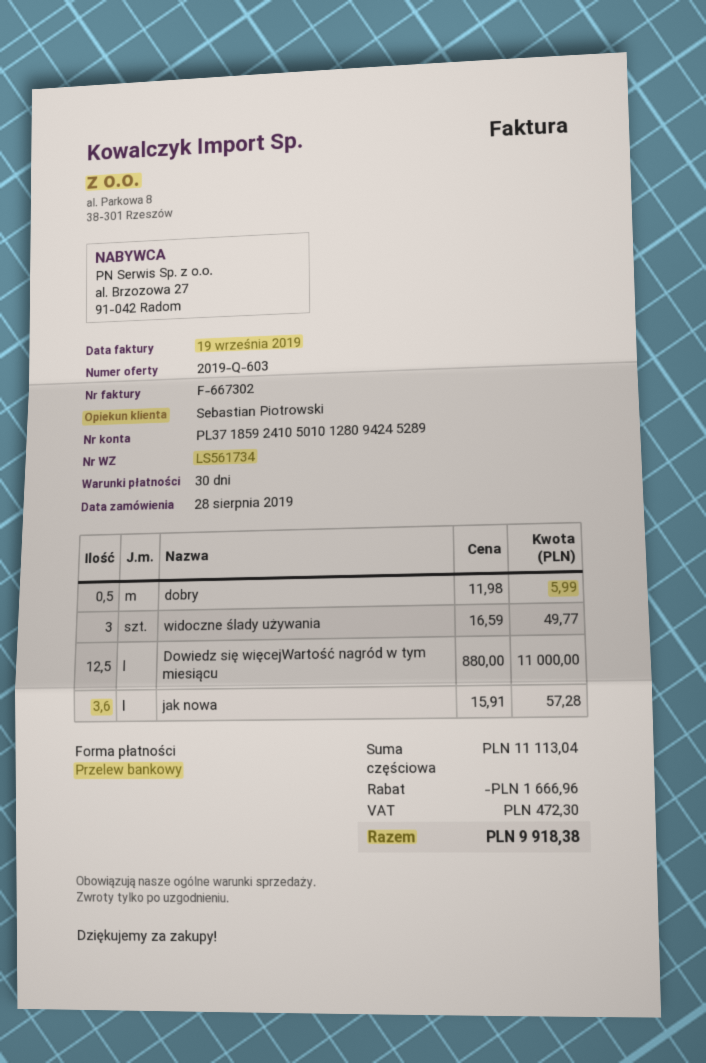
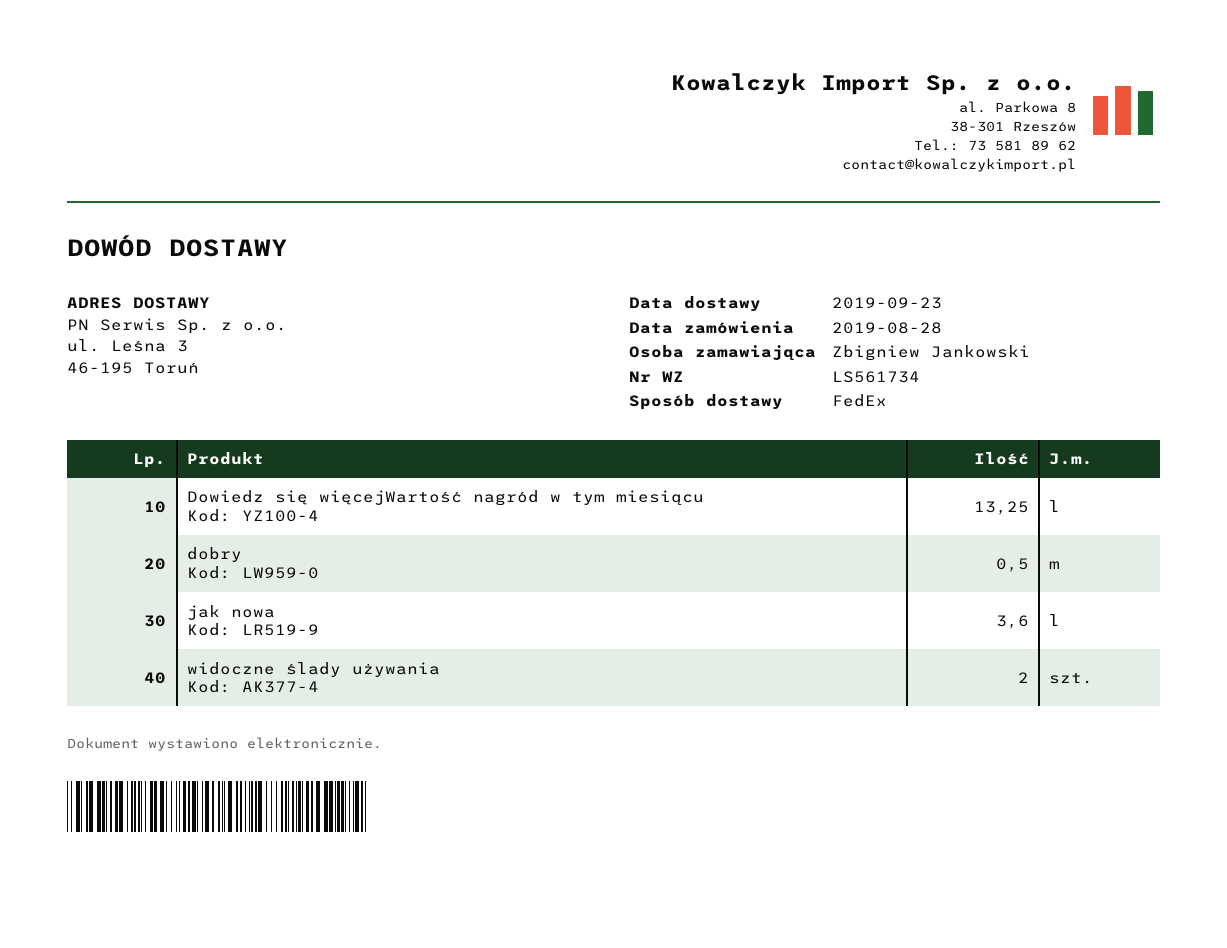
widoczne ślady używania: 3 -> 2
Dowiedz się więcejWartość nagród w tym miesiącu: 12.5 -> 13.25

